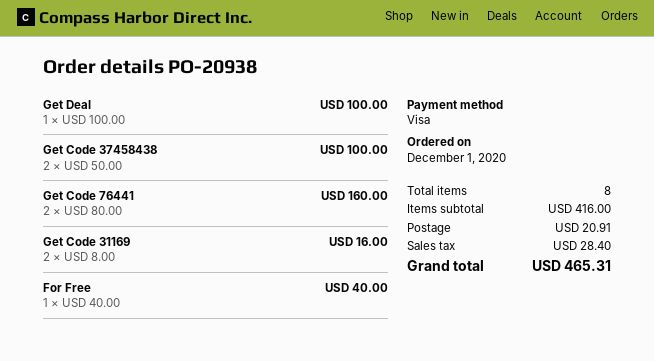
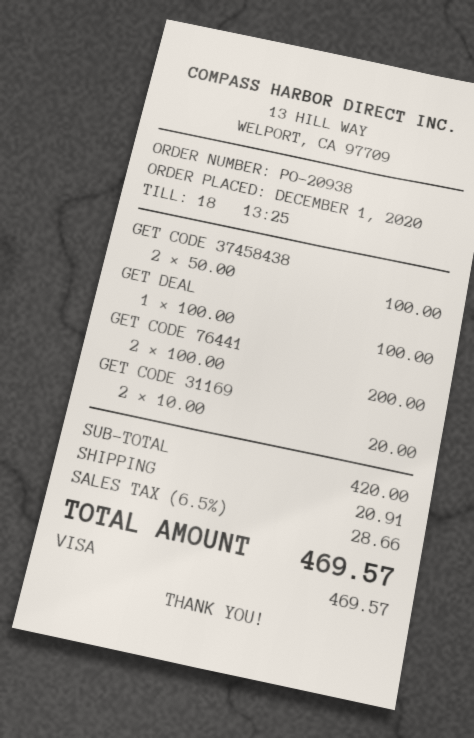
Get Code 76441: 2 x 80.00 = 160.00 -> 2 x 100.00 = 200.00
Get Code 31169: 2 x 8.00 = 16.00 -> 2 x 10.00 = 20.00
For Free: 1 x 40.00 = 40.00 -> none
subtotal: 416.00 -> 420.00
tax: 28.40 -> 28.66
total: 465.31 -> 469.57

